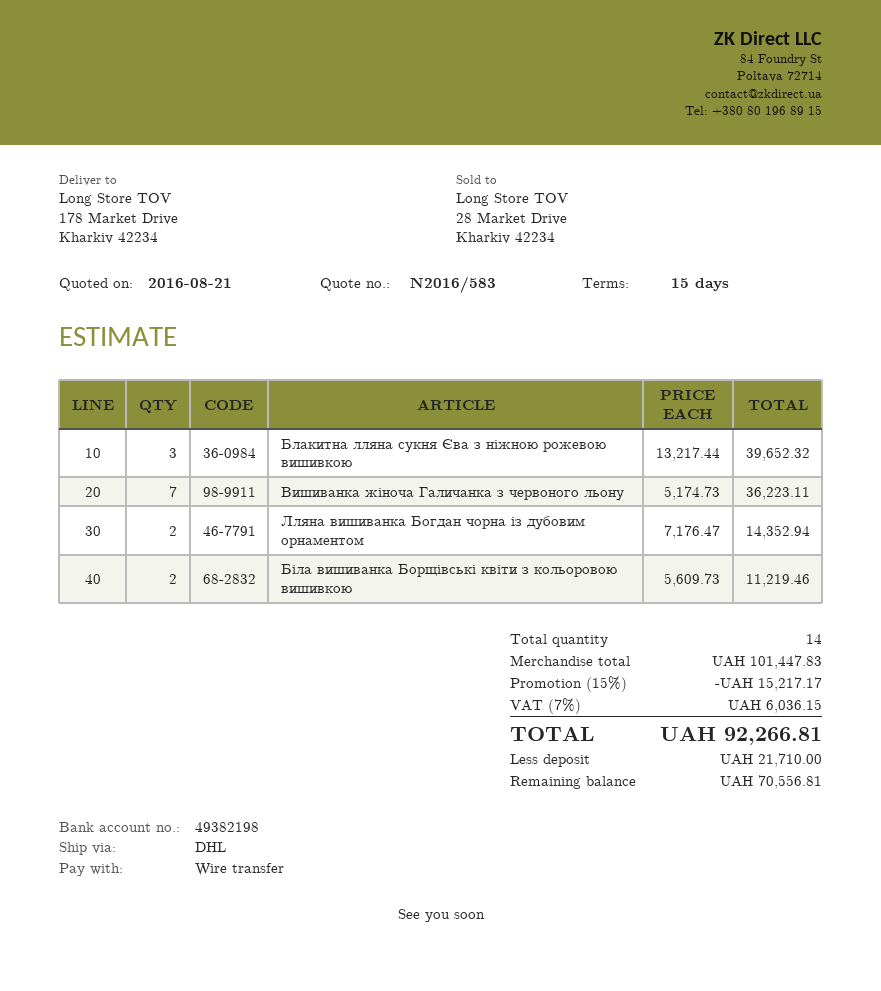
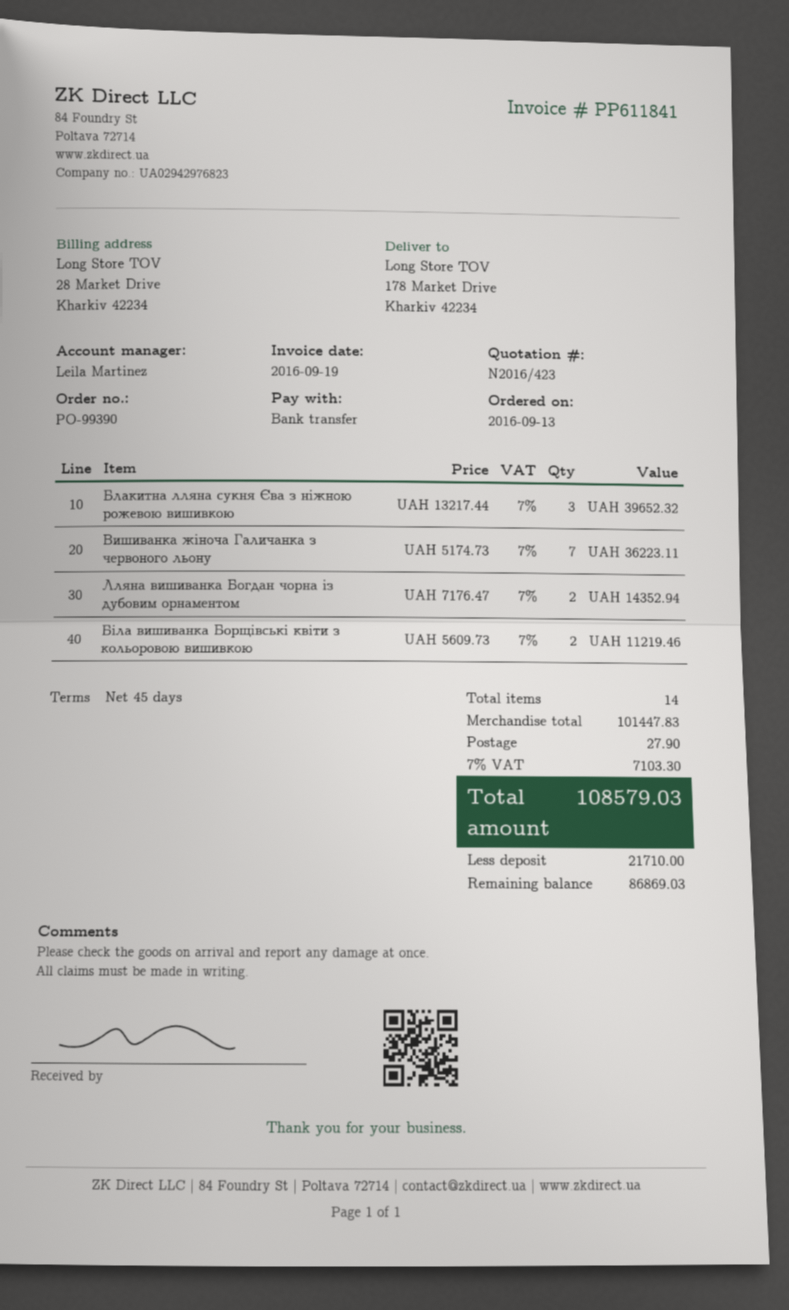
quote number: N2016/583 -> N2016/423
payment terms: 15 days -> 45 days
discount: 15% = 15217.17 -> none
shipping: none -> 27.90
tax: 7% = 6036.15 -> 7% = 7103.30
total: 92266.81 -> 108579.03
balance: 70556.81 -> 86869.03

